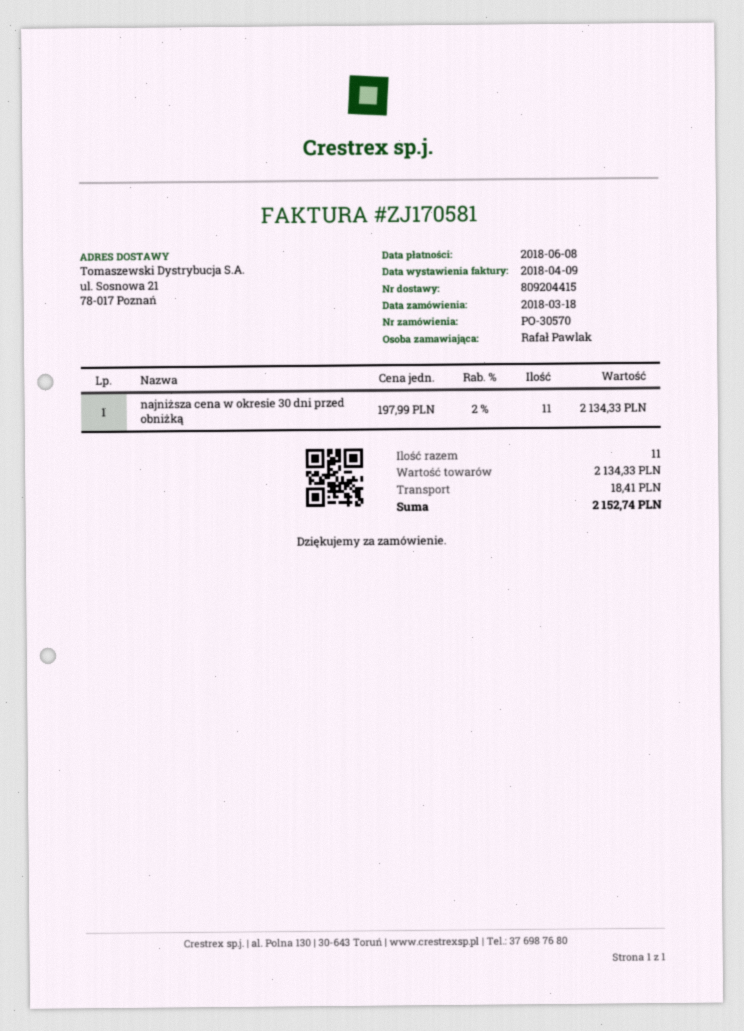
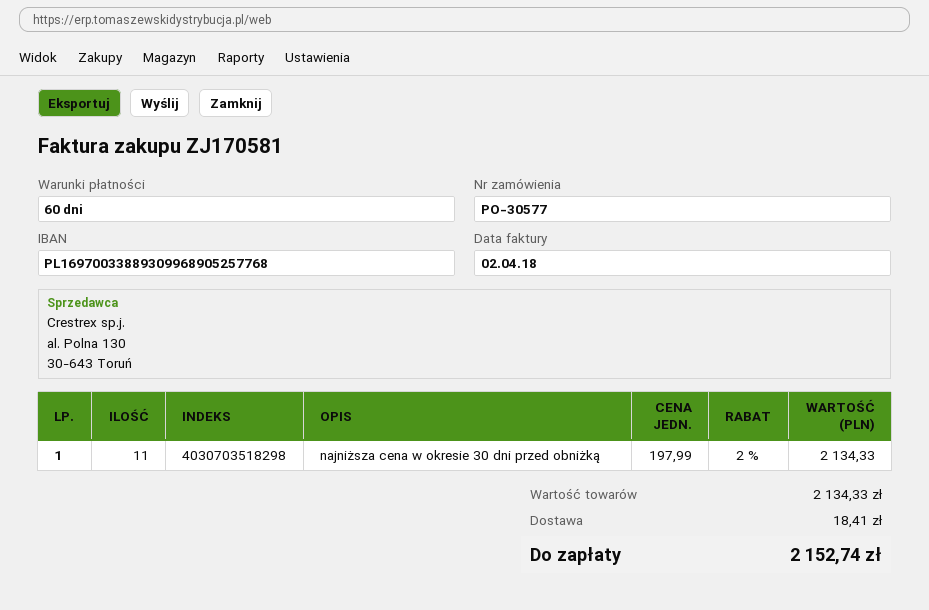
order number: PO-30570 -> PO-30577
invoice date: 2018-04-09 -> 2018-04-02

